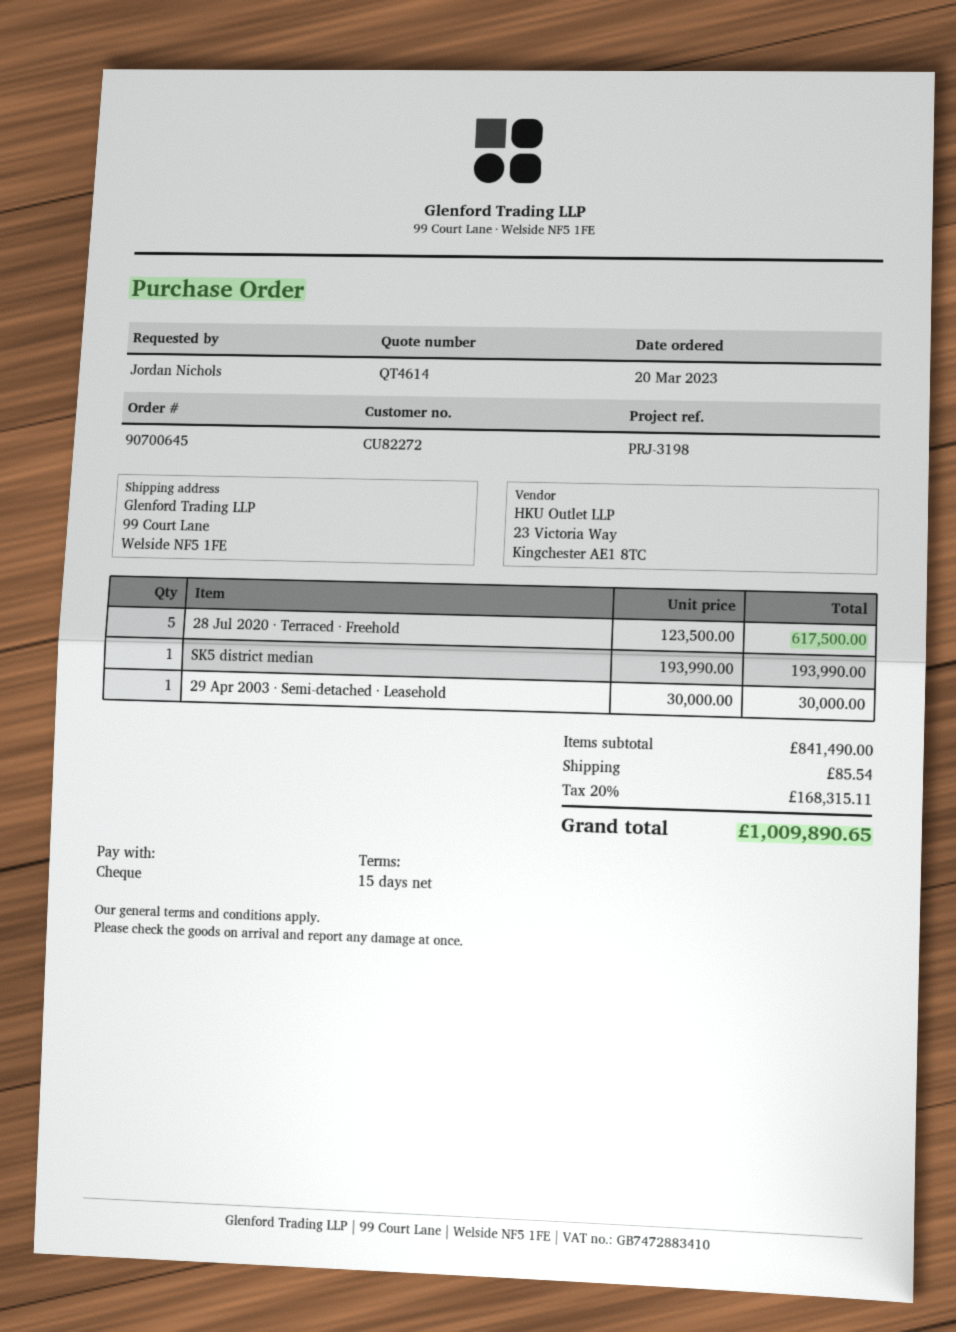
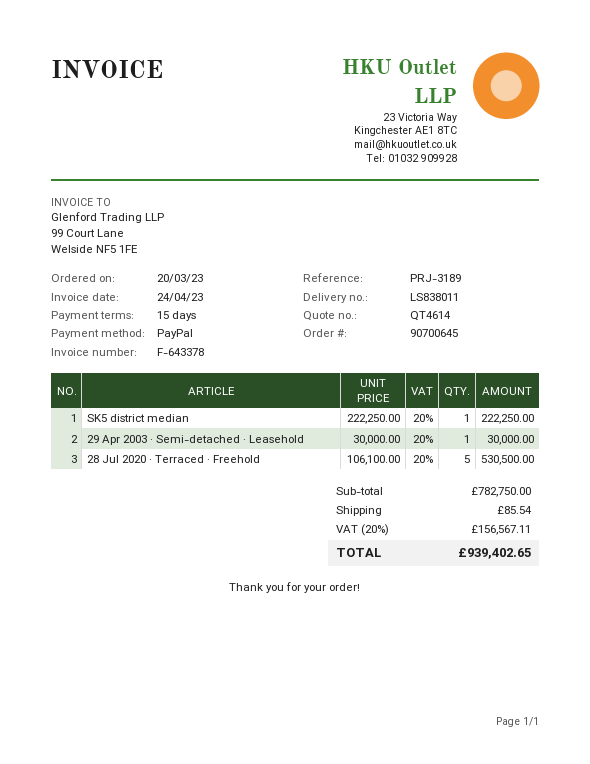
reference: PRJ-3198 -> PRJ-3189
payment method: cheque -> PayPal
28 Jul 2020 · Terraced · Freehold: 5 x 123500.00 = 617500.00 -> 5 x 106100.00 = 530500.00
SK5 district median: 1 x 193990.00 = 193990.00 -> 1 x 222250.00 = 222250.00
subtotal: 841490.00 -> 782750.00
tax: 20% = 168315.11 -> 20% = 156567.11
total: 1009890.65 -> 939402.65

